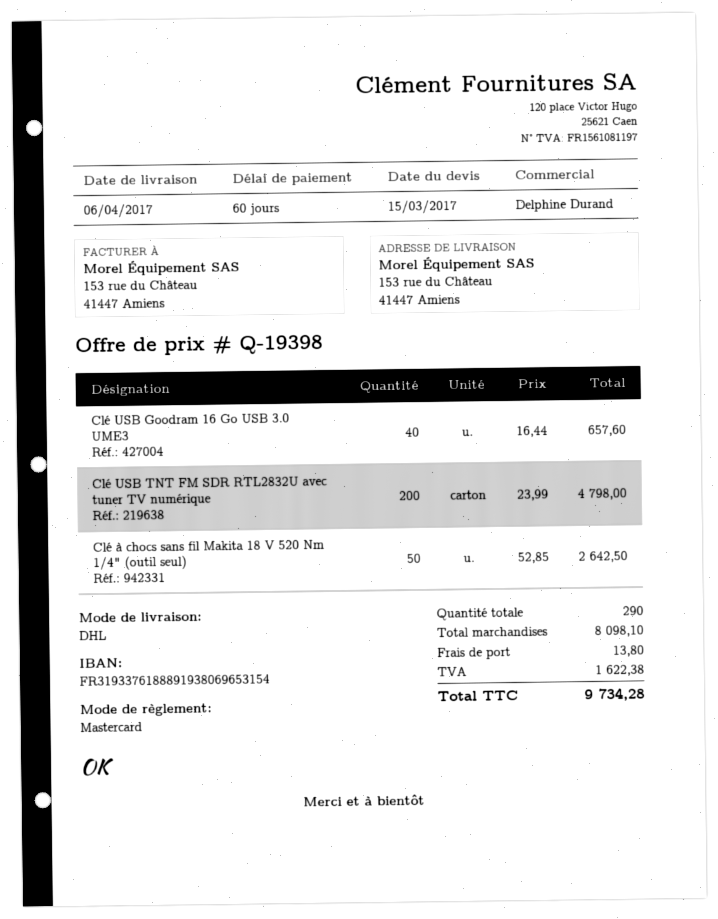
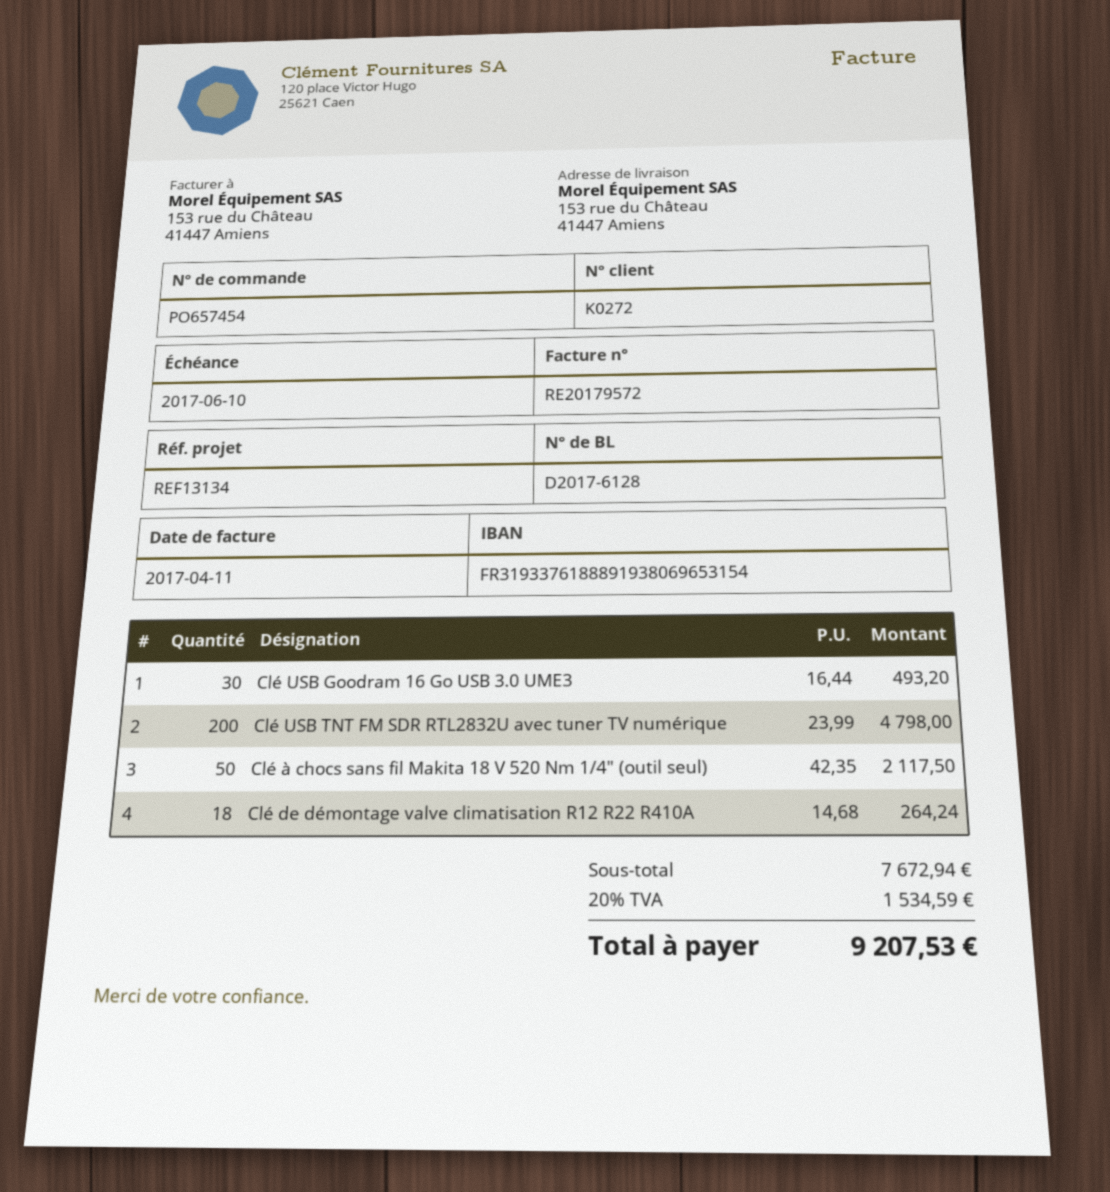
Clé USB Goodram 16 Go USB 3.0 UME3: 40 x 16.44 = 657.60 -> 30 x 16.44 = 493.20
Clé à chocs sans fil Makita 18 V 520 Nm 1/4" (outil seul): 50 x 52.85 = 2642.50 -> 50 x 42.35 = 2117.50
Clé de démontage valve climatisation R12 R22 R410A: none -> 18 x 14.68 = 264.24
subtotal: 8098.10 -> 7672.94
shipping: 13.80 -> none
tax: 1622.38 -> 1534.59
total: 9734.28 -> 9207.53

